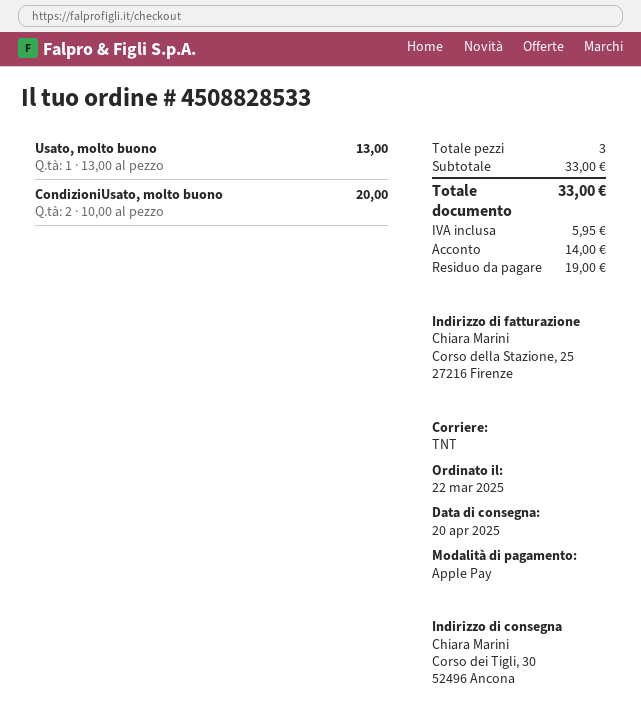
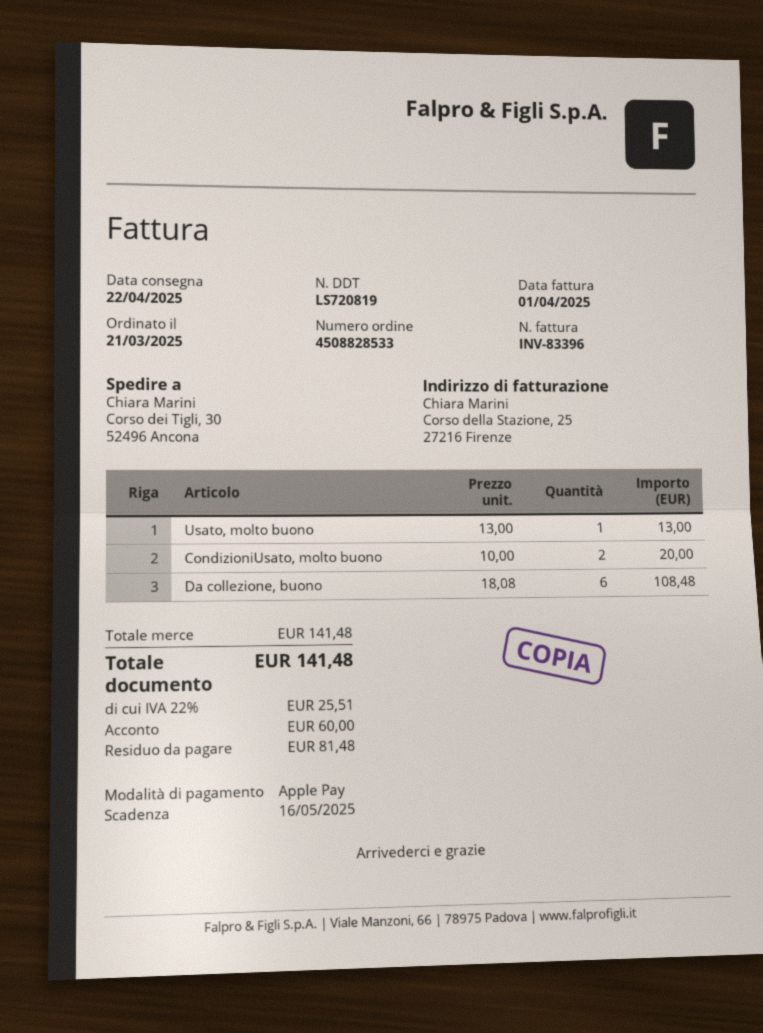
order date: 2025-03-22 -> 2025-03-21
delivery date: 2025-04-20 -> 2025-04-22
Da collezione, buono: none -> 6 x 18.08 = 108.48
subtotal: 33.00 -> 141.48
tax: 5.95 -> 25.51
total: 33.00 -> 141.48
deposit: 14.00 -> 60.00
balance: 19.00 -> 81.48

